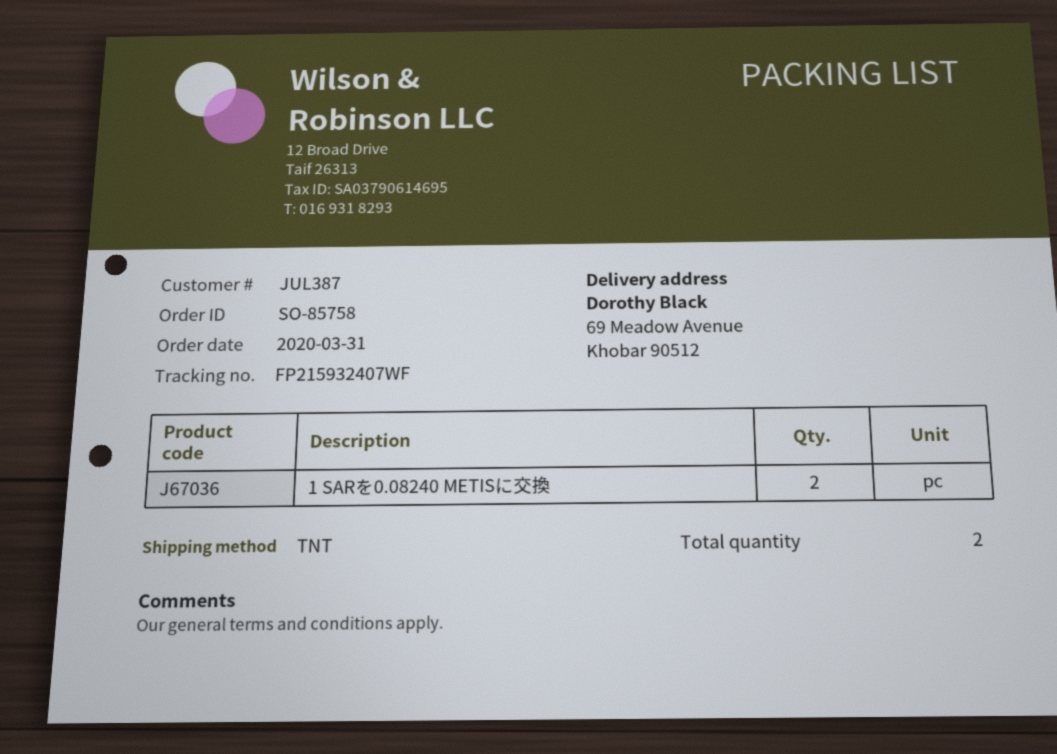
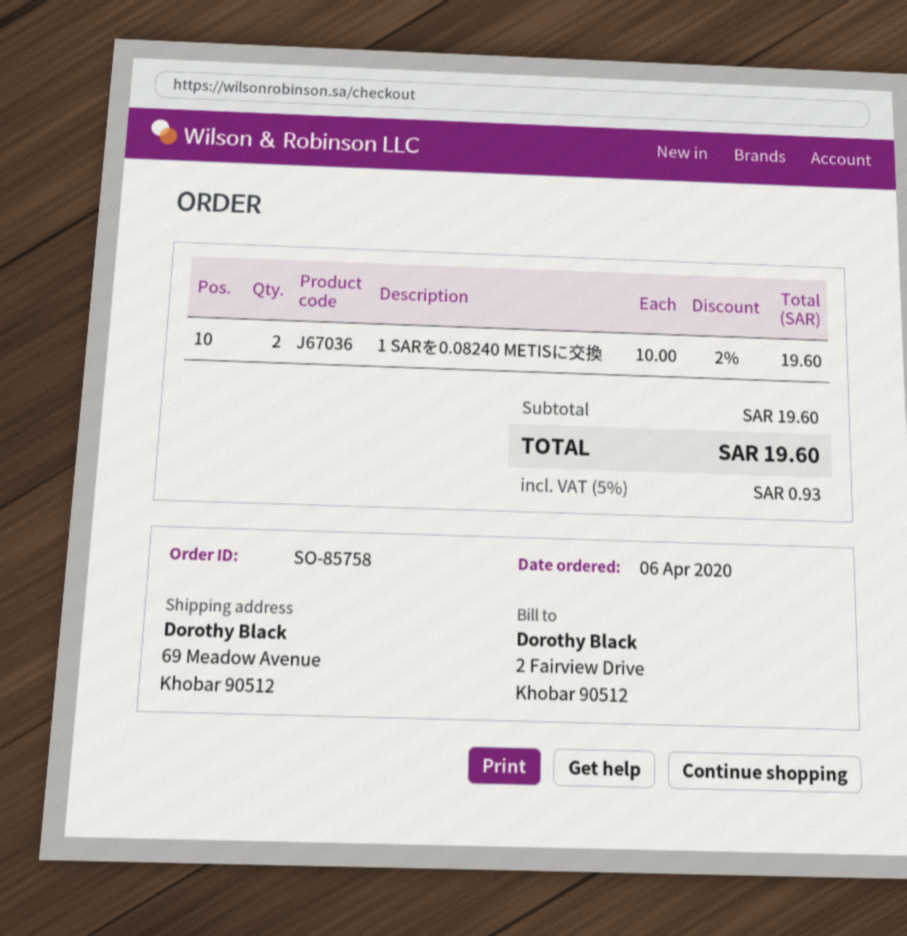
order date: 2020-03-31 -> 2020-04-06

